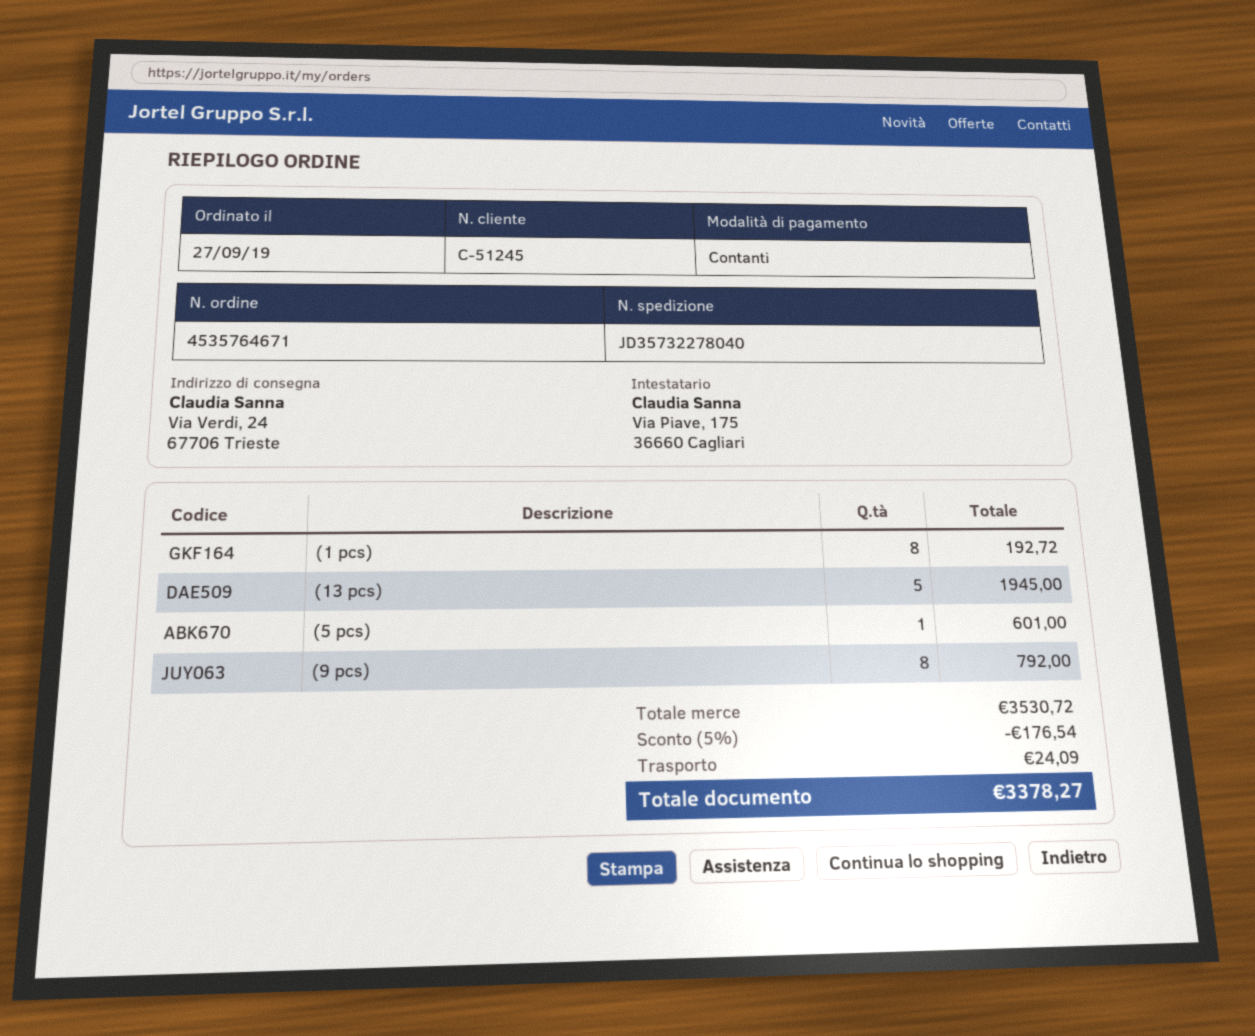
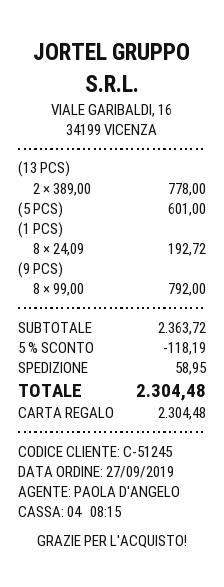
payment method: cash -> gift card
(13 pcs): 5 for 1945.00 -> 2 for 778.00
subtotal: 3530.72 -> 2363.72
discount: 5% = 176.54 -> 5% = 118.19
shipping: 24.09 -> 58.95
total: 3378.27 -> 2304.48

